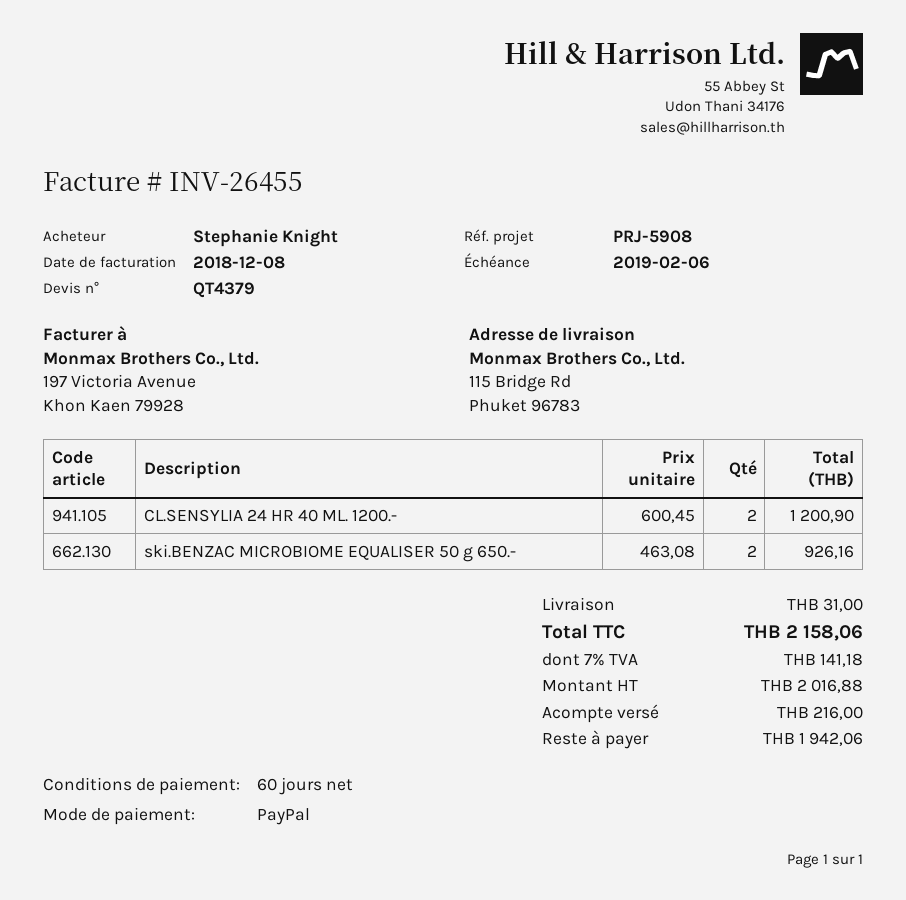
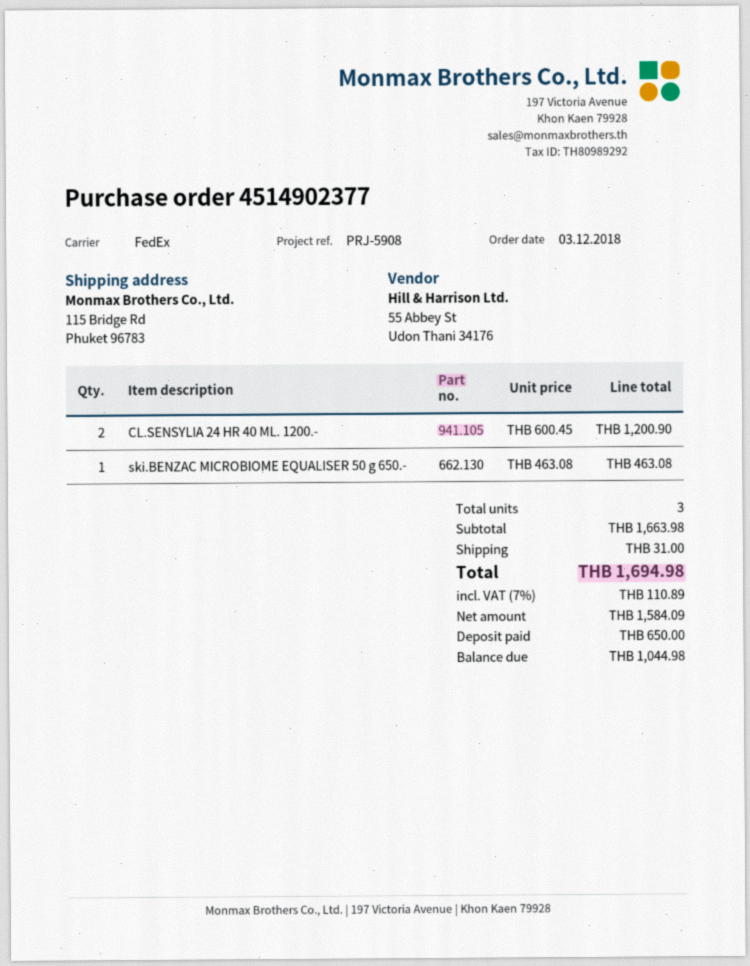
ski.BENZAC MICROBIOME EQUALISER 50 g 650.-: 2 x 463.08 = 926.16 -> 1 x 463.08 = 463.08
net: 2016.88 -> 1584.09
tax: 7% = 141.18 -> 7% = 110.89
total: 2158.06 -> 1694.98
deposit: 216.00 -> 650.00
balance: 1942.06 -> 1044.98

